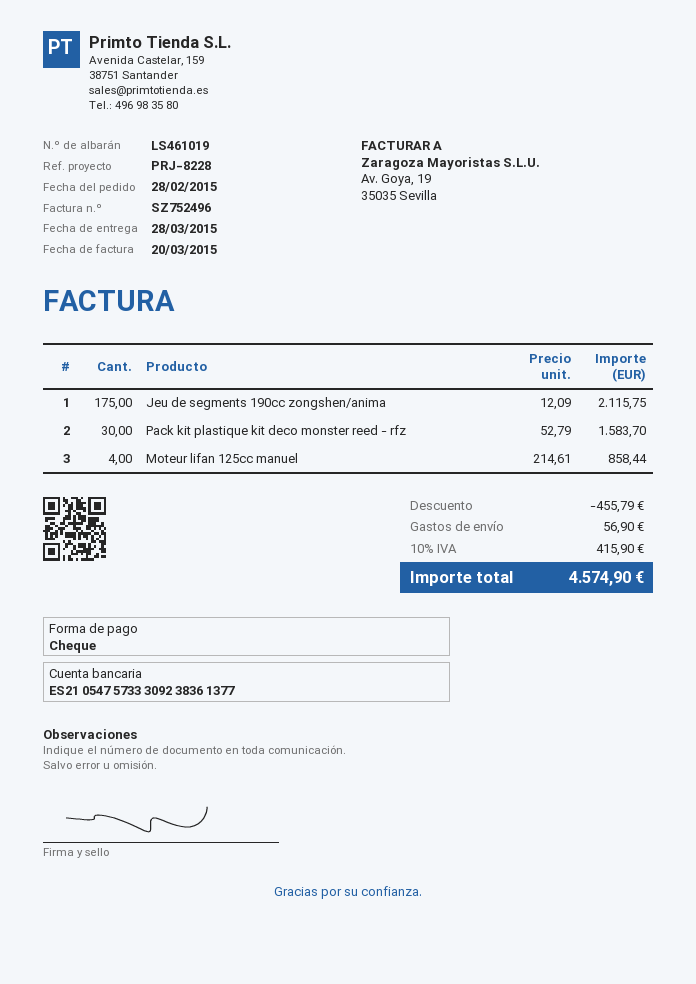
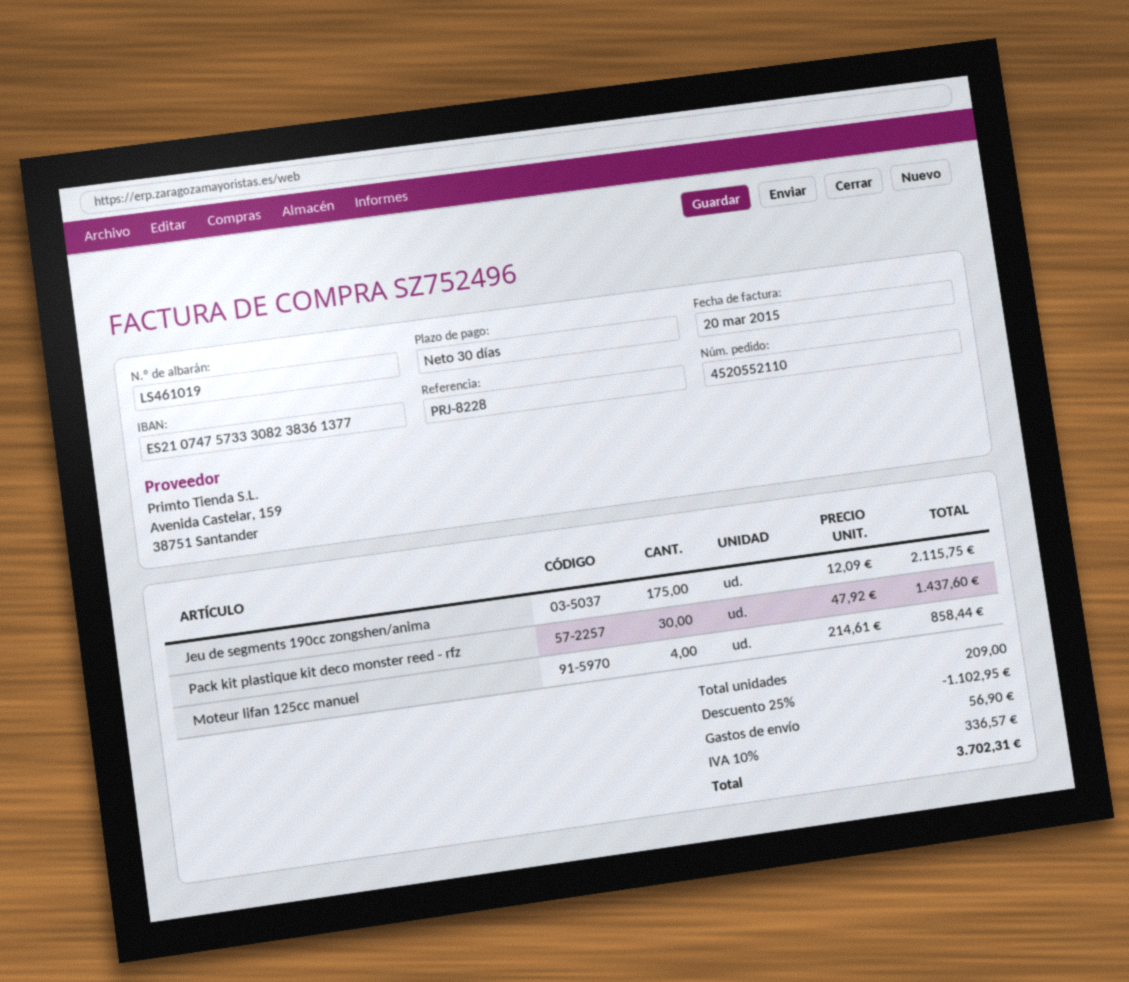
bank account: ES2105475733309238361377 -> ES2107475733308238361377
Pack kit plastique kit deco monster reed - rfz: 30 x 52.79 = 1583.70 -> 30 x 47.92 = 1437.60
discount: 455.79 -> 1102.95
tax: 10% = 415.90 -> 10% = 336.57
total: 4574.90 -> 3702.31

